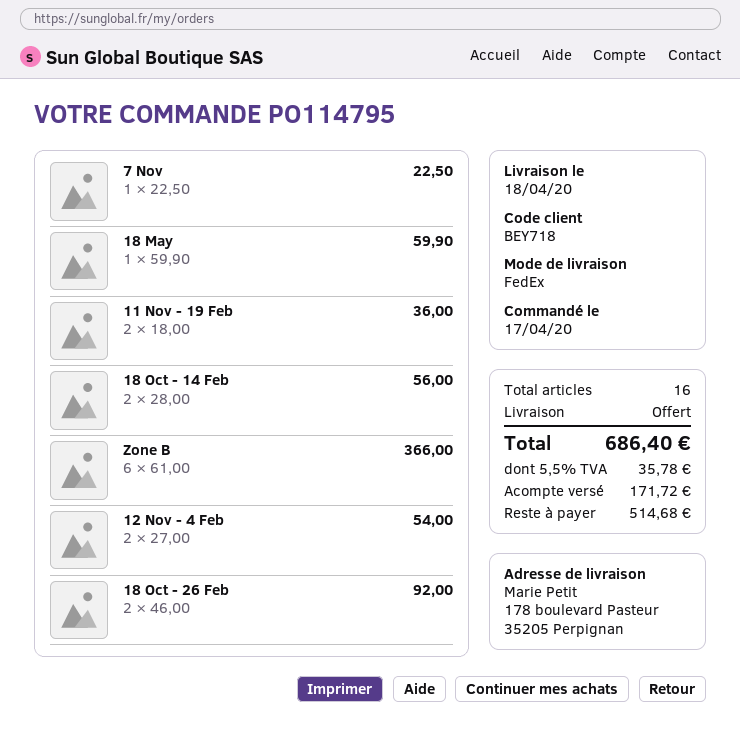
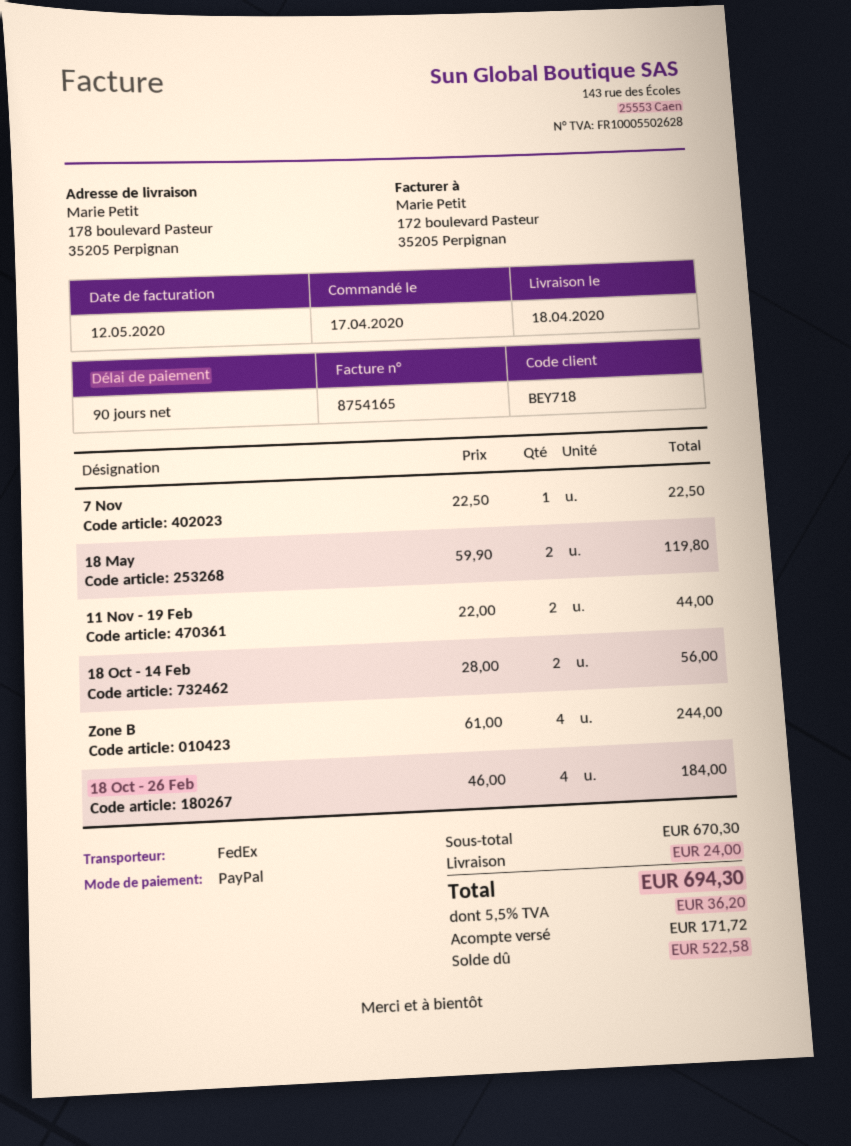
18 May: 1 x 59.90 = 59.90 -> 2 x 59.90 = 119.80
11 Nov - 19 Feb: 2 x 18.00 = 36.00 -> 2 x 22.00 = 44.00
Zone B: 6 x 61.00 = 366.00 -> 4 x 61.00 = 244.00
12 Nov - 4 Feb: 2 x 27.00 = 54.00 -> none
18 Oct - 26 Feb: 2 x 46.00 = 92.00 -> 4 x 46.00 = 184.00
shipping: 0.00 -> 24.00
tax: 5.5% = 35.78 -> 5.5% = 36.20
total: 686.40 -> 694.30
balance: 514.68 -> 522.58

